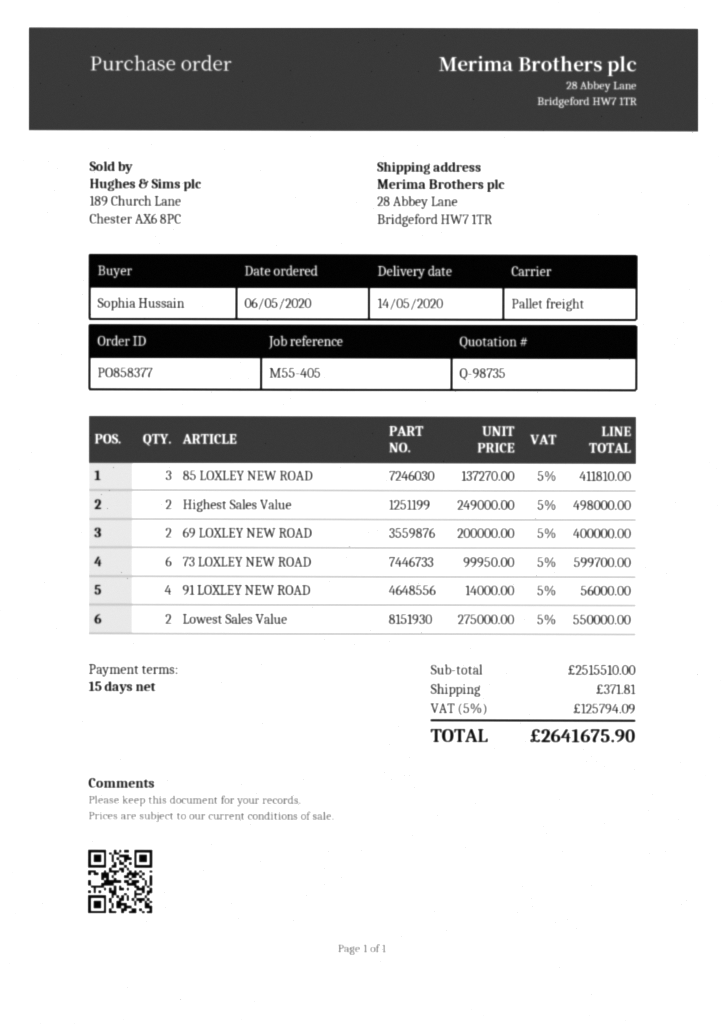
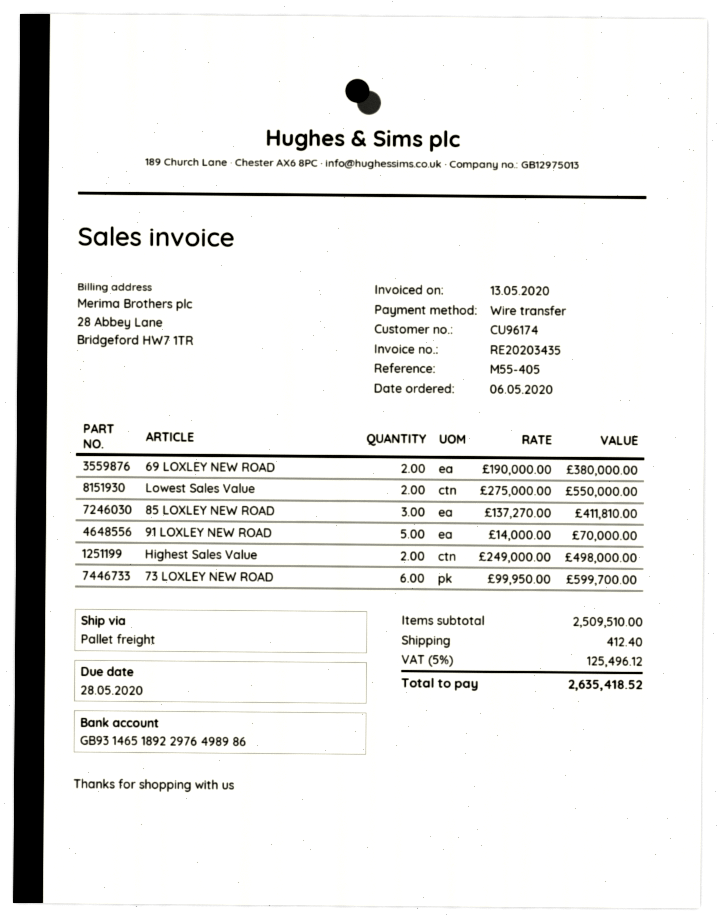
69 LOXLEY NEW ROAD: 2 x 200000.00 = 400000.00 -> 2 x 190000.00 = 380000.00
91 LOXLEY NEW ROAD: 4 x 14000.00 = 56000.00 -> 5 x 14000.00 = 70000.00
subtotal: 2515510.00 -> 2509510.00
shipping: 371.81 -> 412.40
tax: 5% = 125794.09 -> 5% = 125496.12
total: 2641675.90 -> 2635418.52

